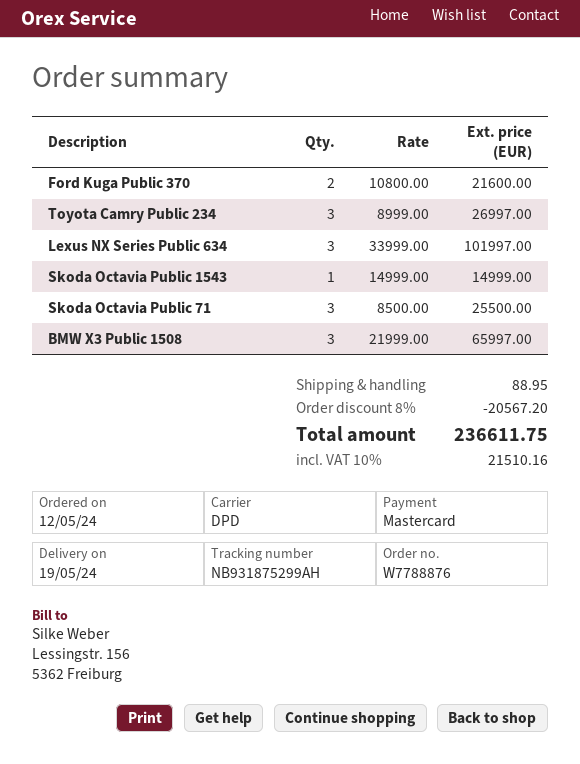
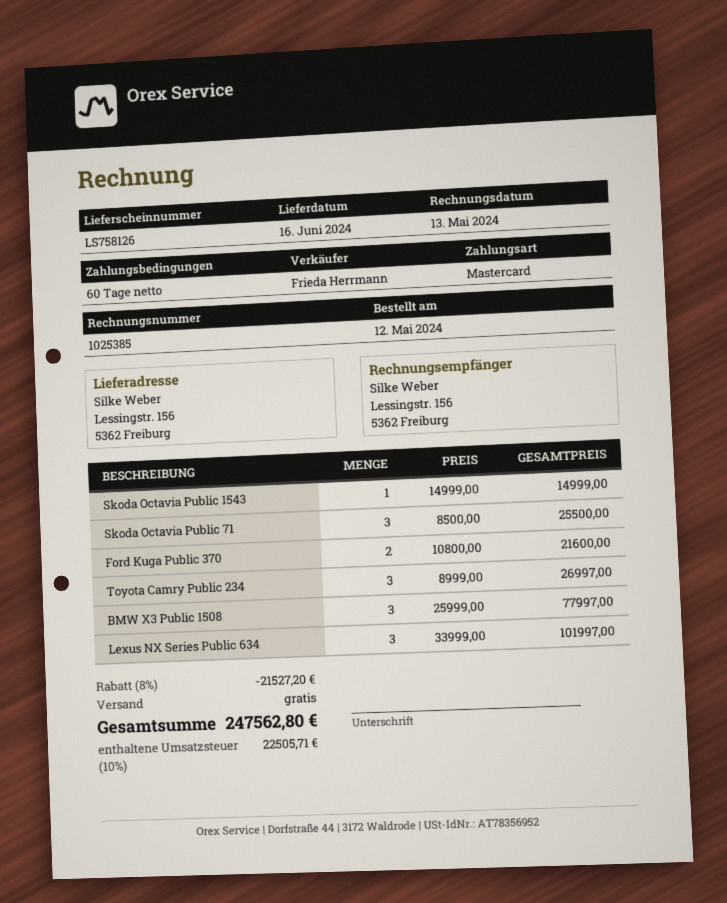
delivery date: 2024-05-19 -> 2024-06-16
BMW X3 Public 1508: 3 x 21999.00 = 65997.00 -> 3 x 25999.00 = 77997.00
discount: 8% = 20567.20 -> 8% = 21527.20
shipping: 88.95 -> 0.00
tax: 10% = 21510.16 -> 10% = 22505.71
total: 236611.75 -> 247562.80

